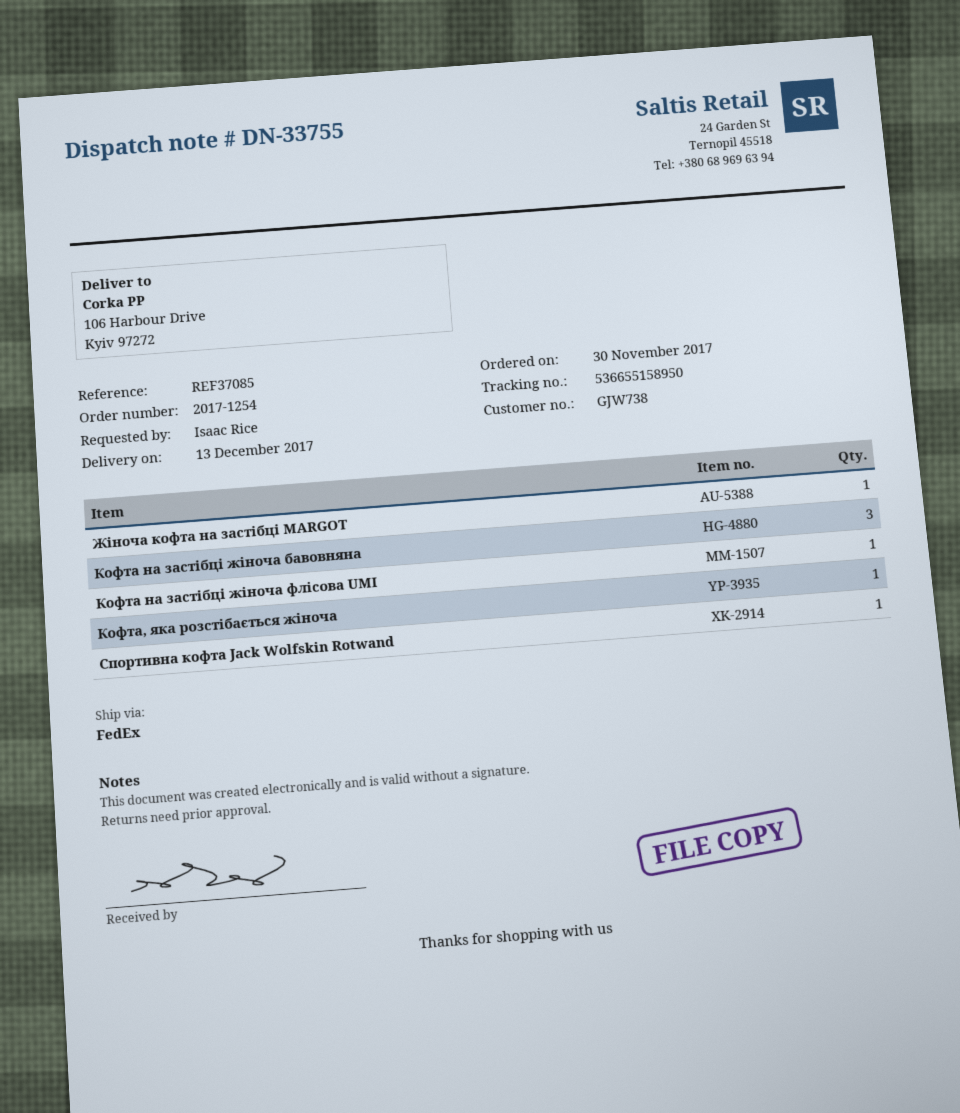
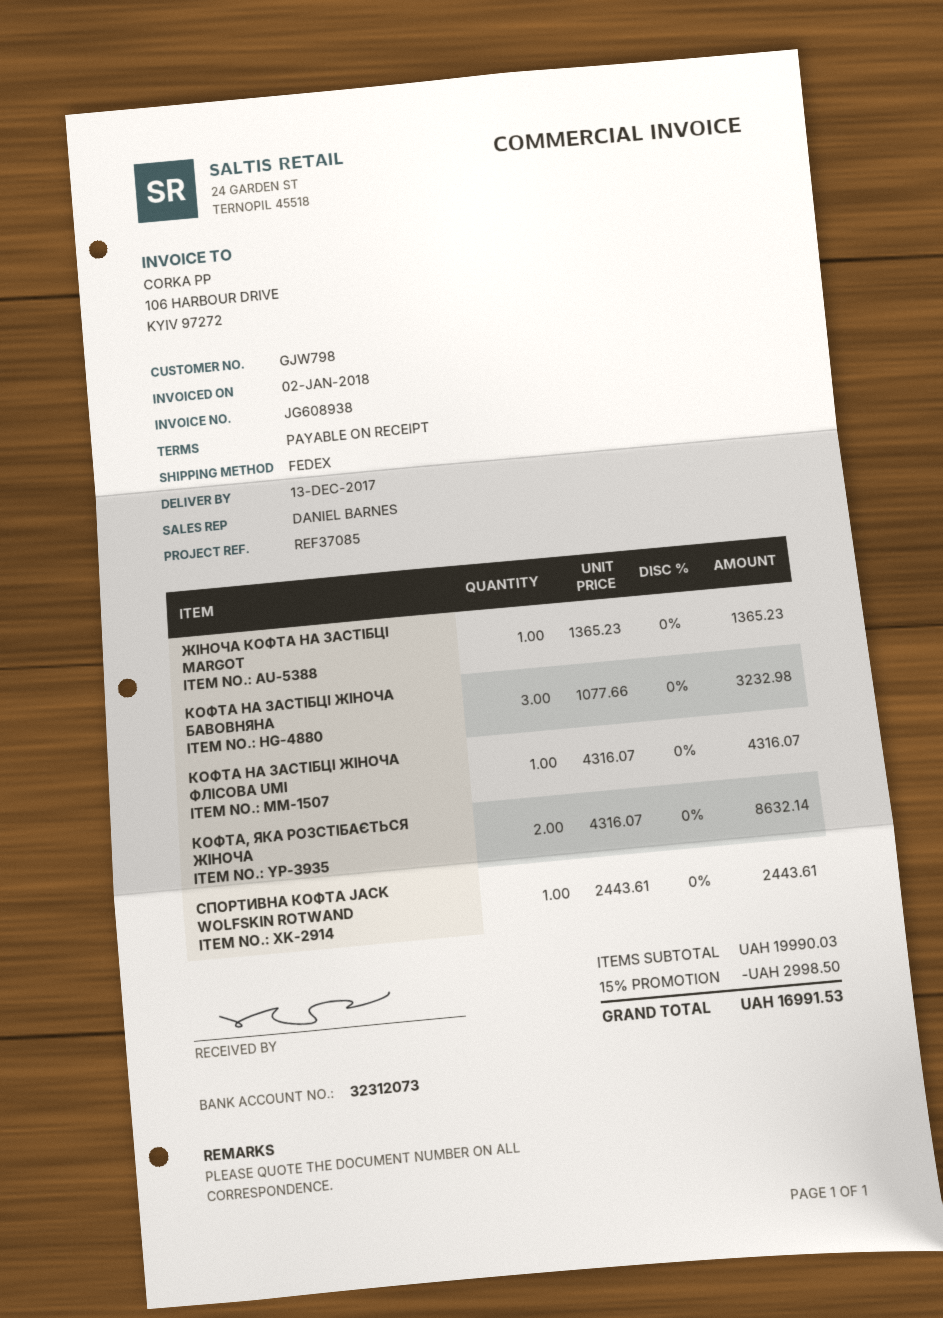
customer number: GJW738 -> GJW798
Кофта, яка розстібається жіноча: 1 -> 2

